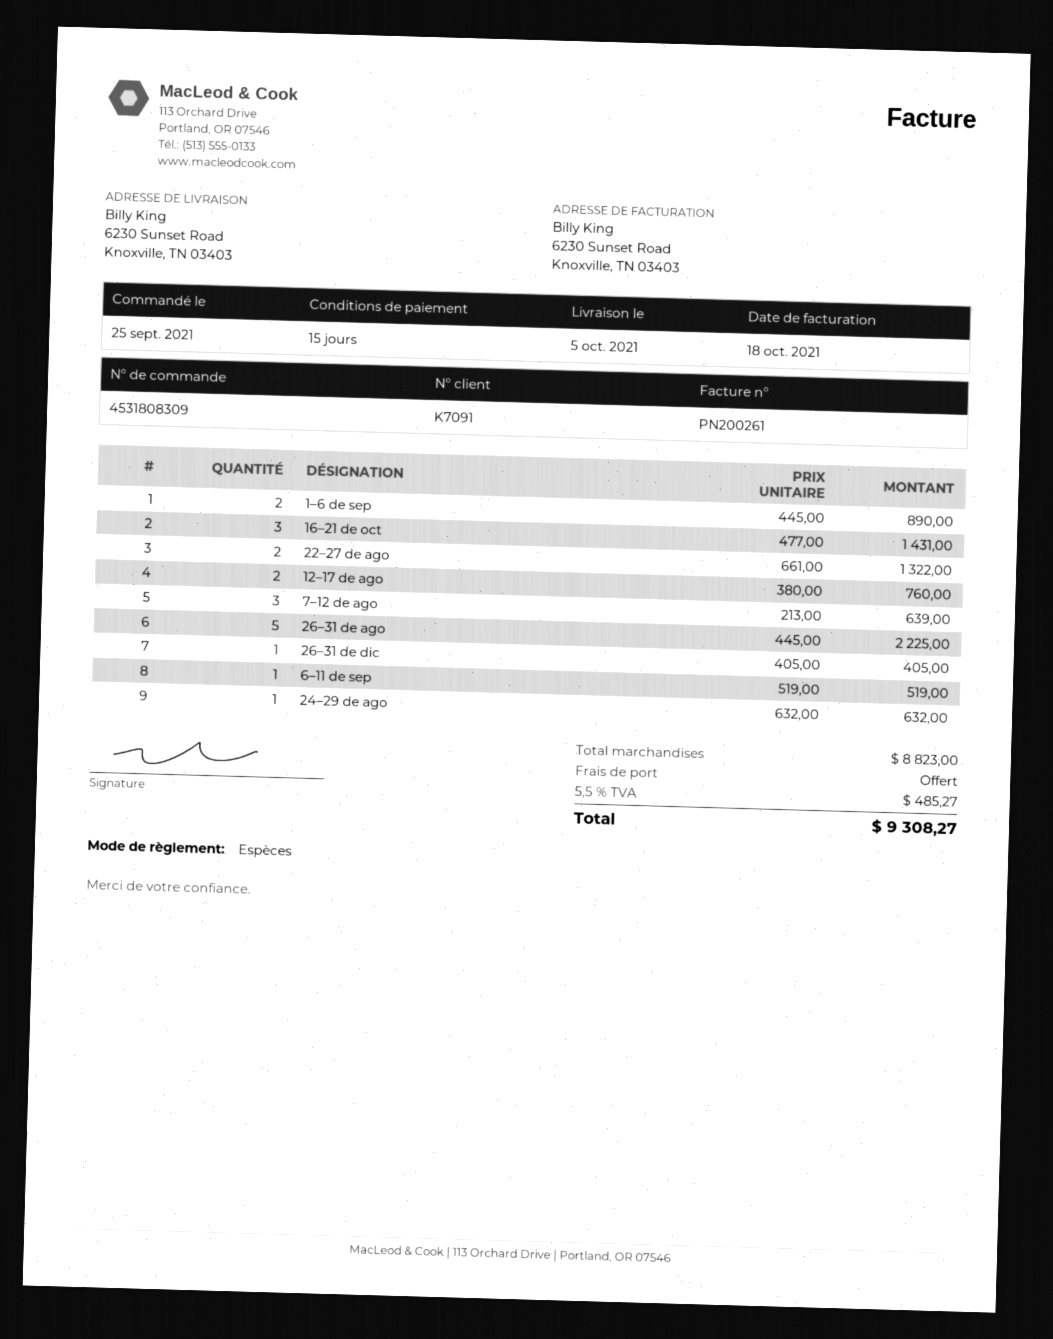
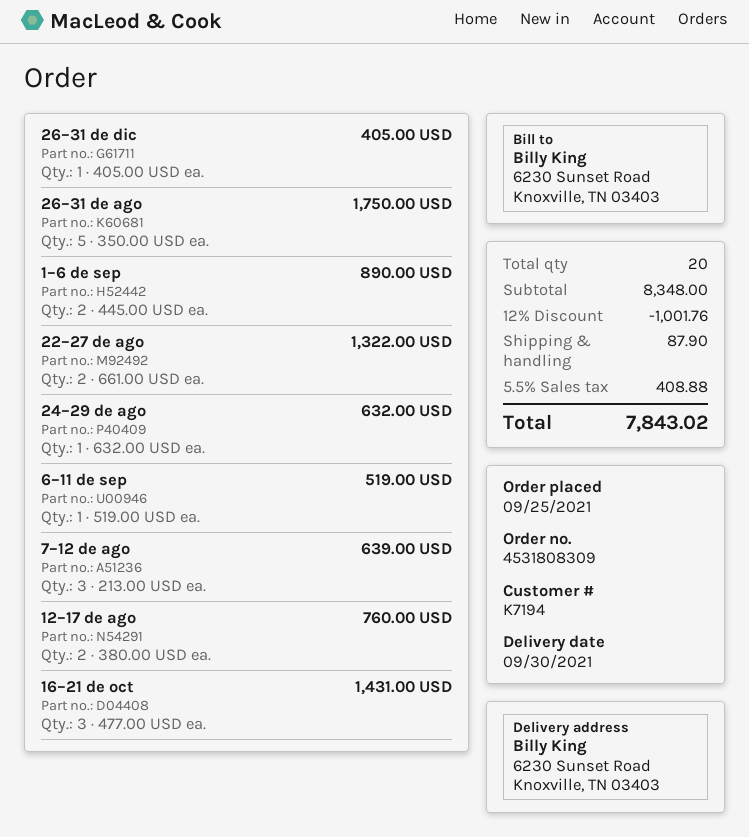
delivery date: 2021-10-05 -> 2021-09-30
customer number: K7091 -> K7194
26–31 de ago: 5 x 445.00 = 2225.00 -> 5 x 350.00 = 1750.00
subtotal: 8823.00 -> 8348.00
discount: none -> 12% = 1001.76
shipping: 0.00 -> 87.90
tax: 5.5% = 485.27 -> 5.5% = 408.88
total: 9308.27 -> 7843.02

